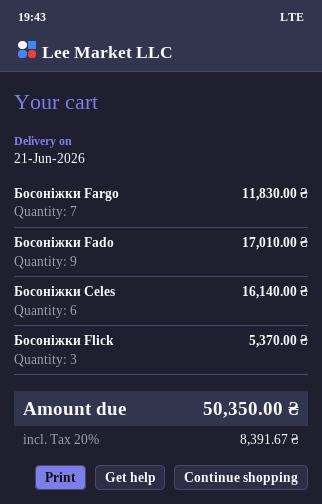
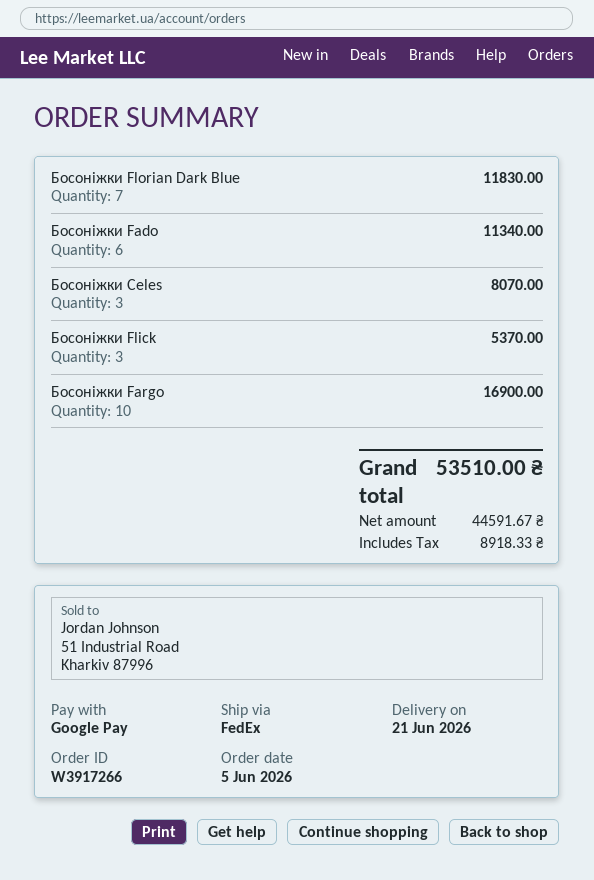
Босоніжки Fargo: 7 for 11830.00 -> 10 for 16900.00
Босоніжки Fado: 9 for 17010.00 -> 6 for 11340.00
Босоніжки Celes: 6 for 16140.00 -> 3 for 8070.00
Босоніжки Florian Dark Blue: none -> 7 for 11830.00
tax: 8391.67 -> 8918.33
total: 50350.00 -> 53510.00

